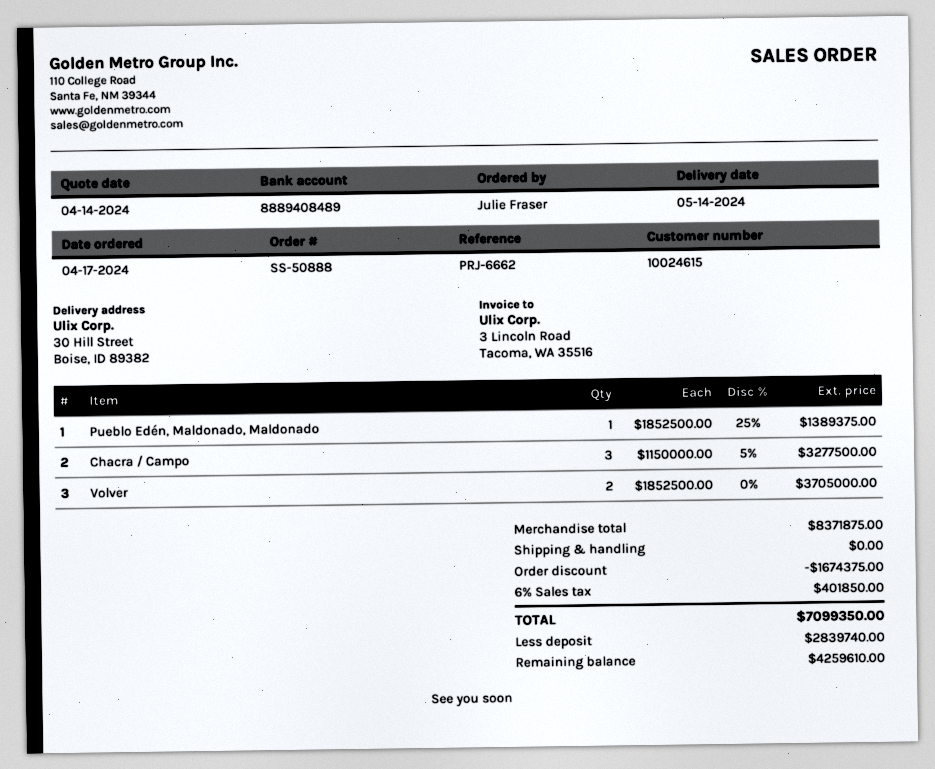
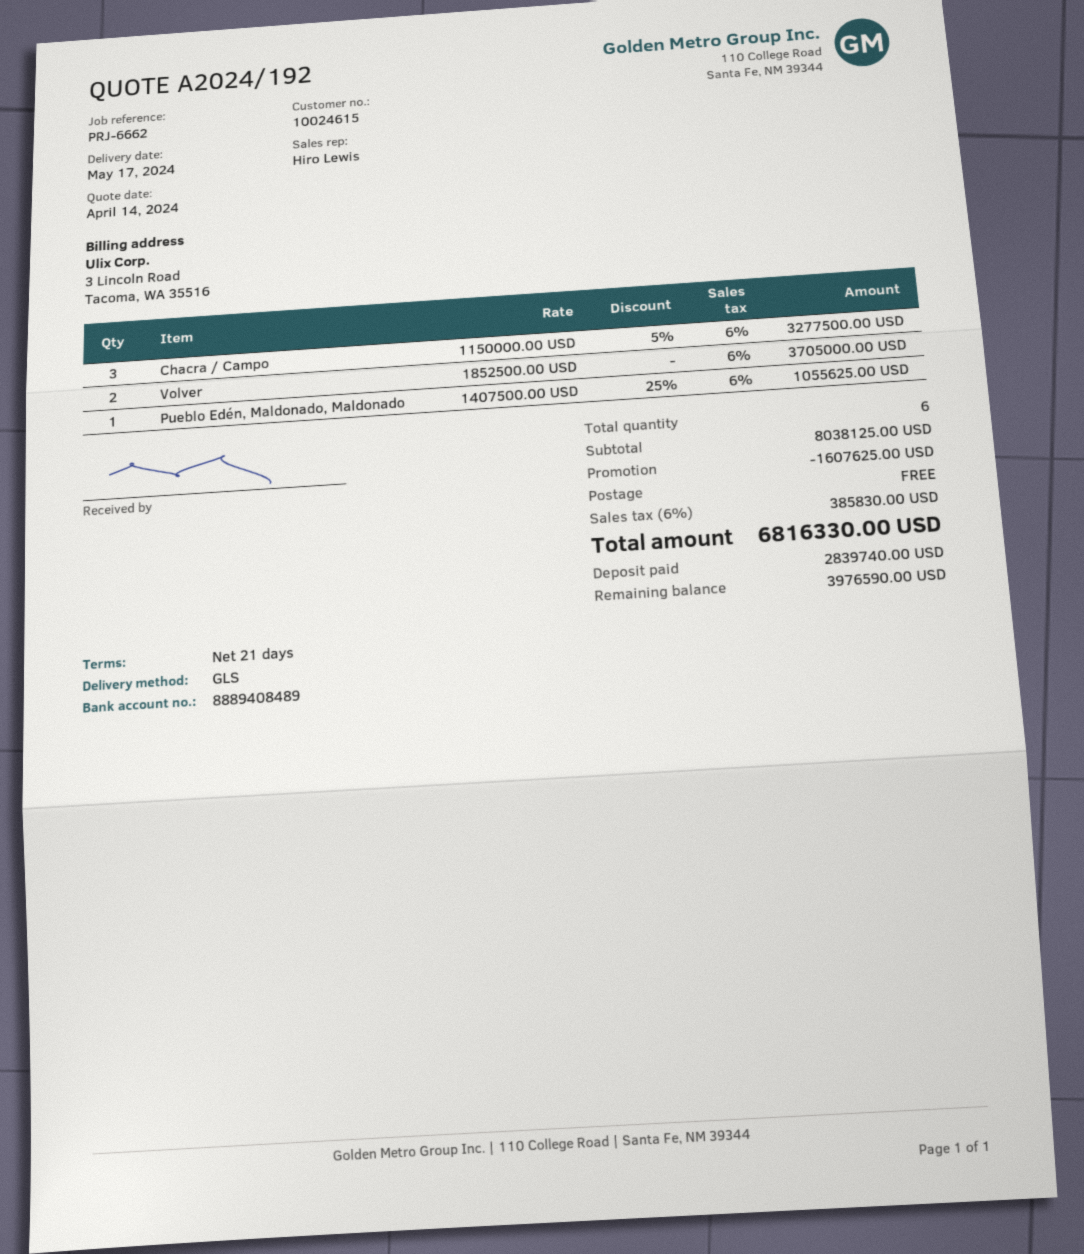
delivery date: 2024-05-14 -> 2024-05-17
Pueblo Edén, Maldonado, Maldonado: 1 x 1852500.00 - 25% = 1389375.00 -> 1 x 1407500.00 - 25% = 1055625.00
subtotal: 8371875.00 -> 8038125.00
discount: 1674375.00 -> 1607625.00
tax: 6% = 401850.00 -> 6% = 385830.00
total: 7099350.00 -> 6816330.00
balance: 4259610.00 -> 3976590.00

